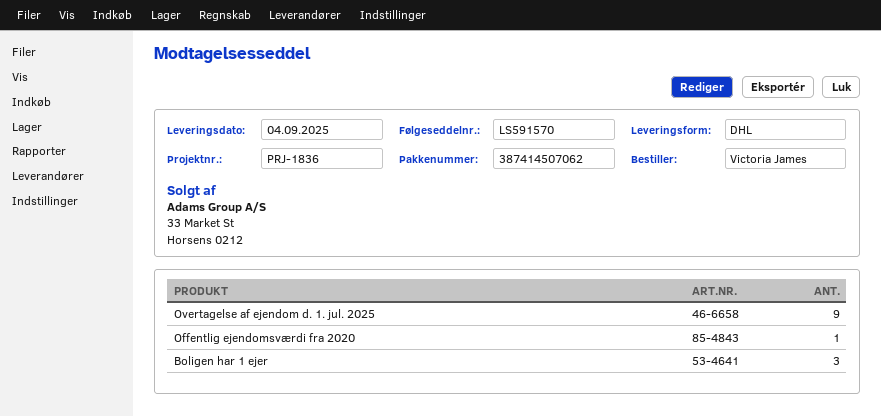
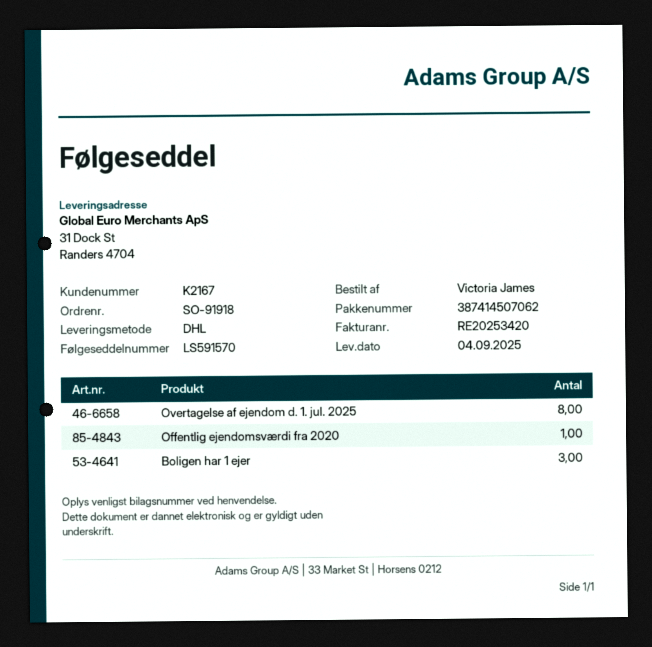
Overtagelse af ejendom d. 1. jul. 2025: 9 -> 8

